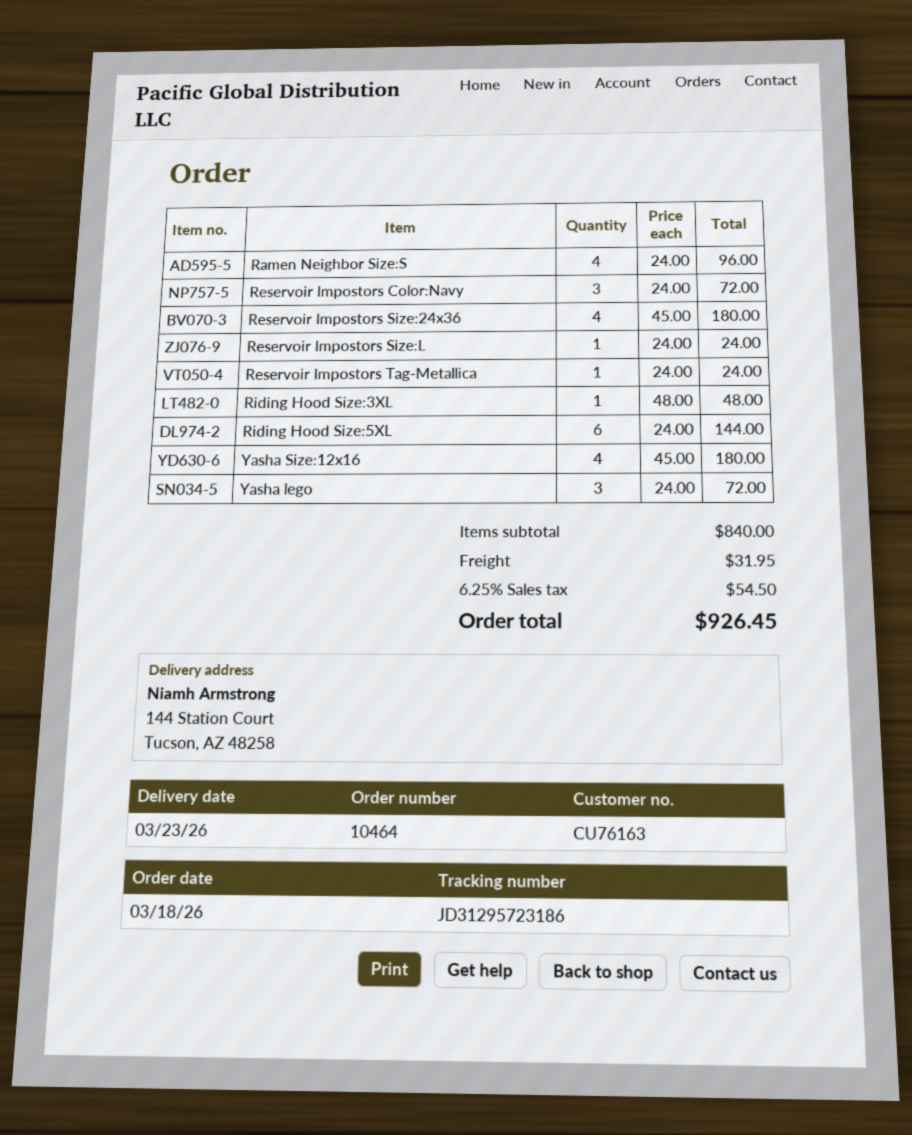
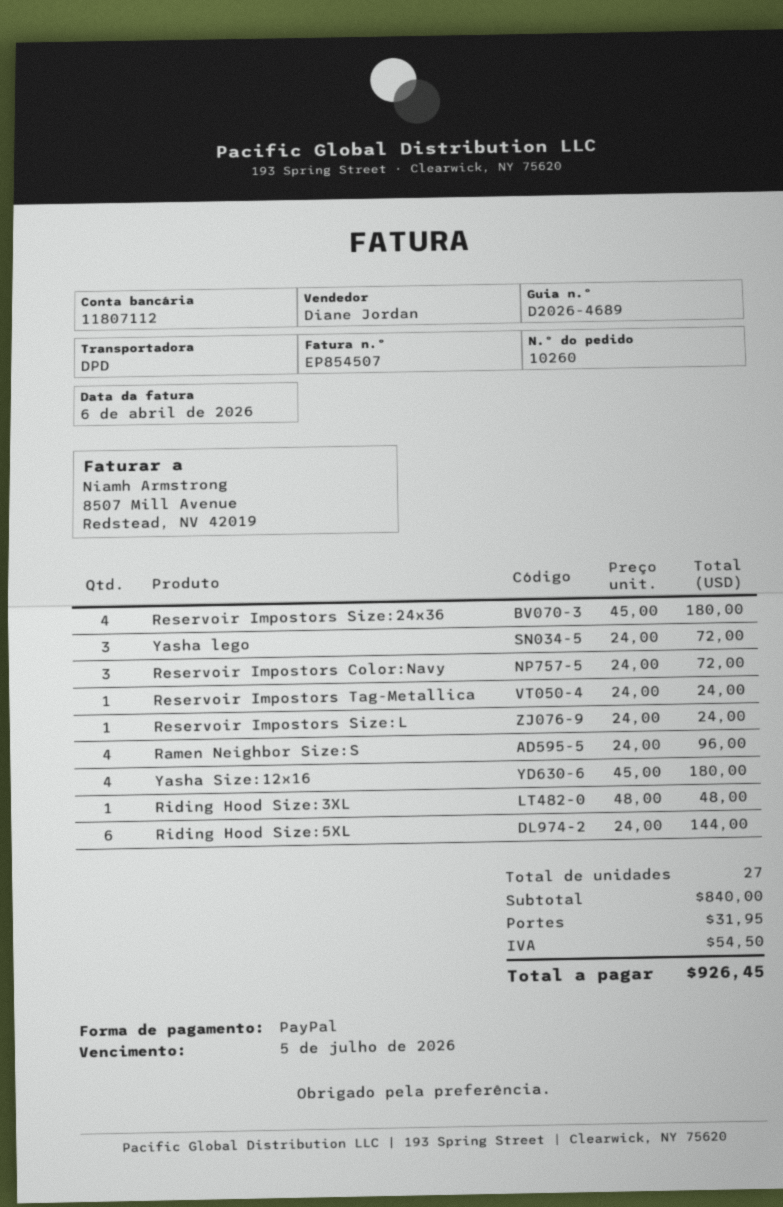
order number: 10464 -> 10260

